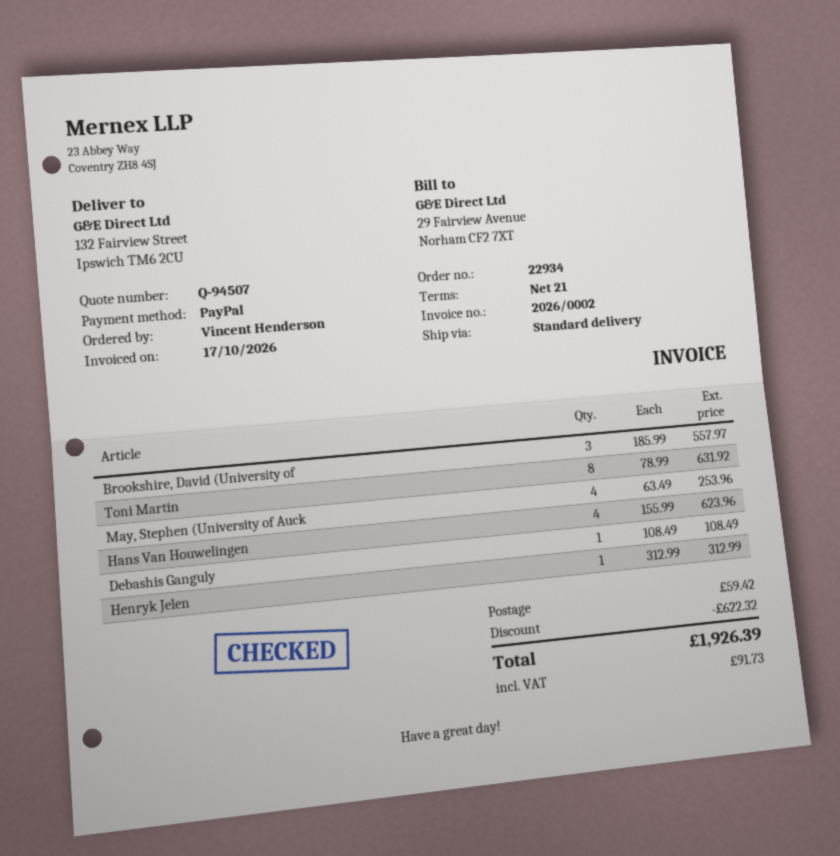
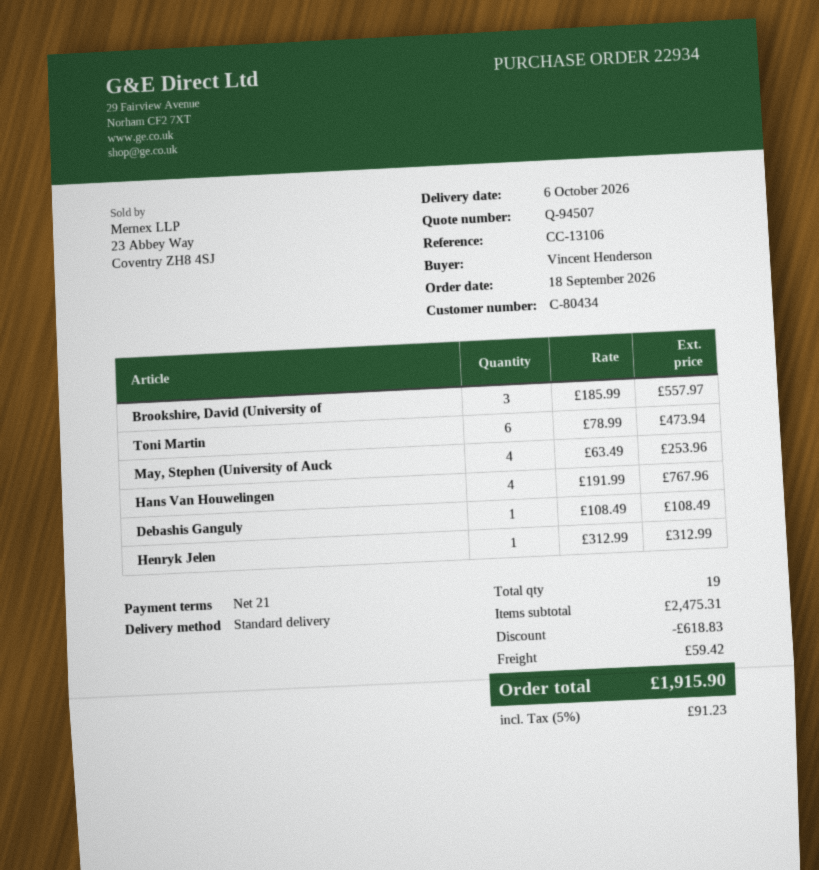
Toni Martin: 8 x 78.99 = 631.92 -> 6 x 78.99 = 473.94
Hans Van Houwelingen: 4 x 155.99 = 623.96 -> 4 x 191.99 = 767.96
discount: 622.32 -> 618.83
tax: 91.73 -> 91.23
total: 1926.39 -> 1915.90

